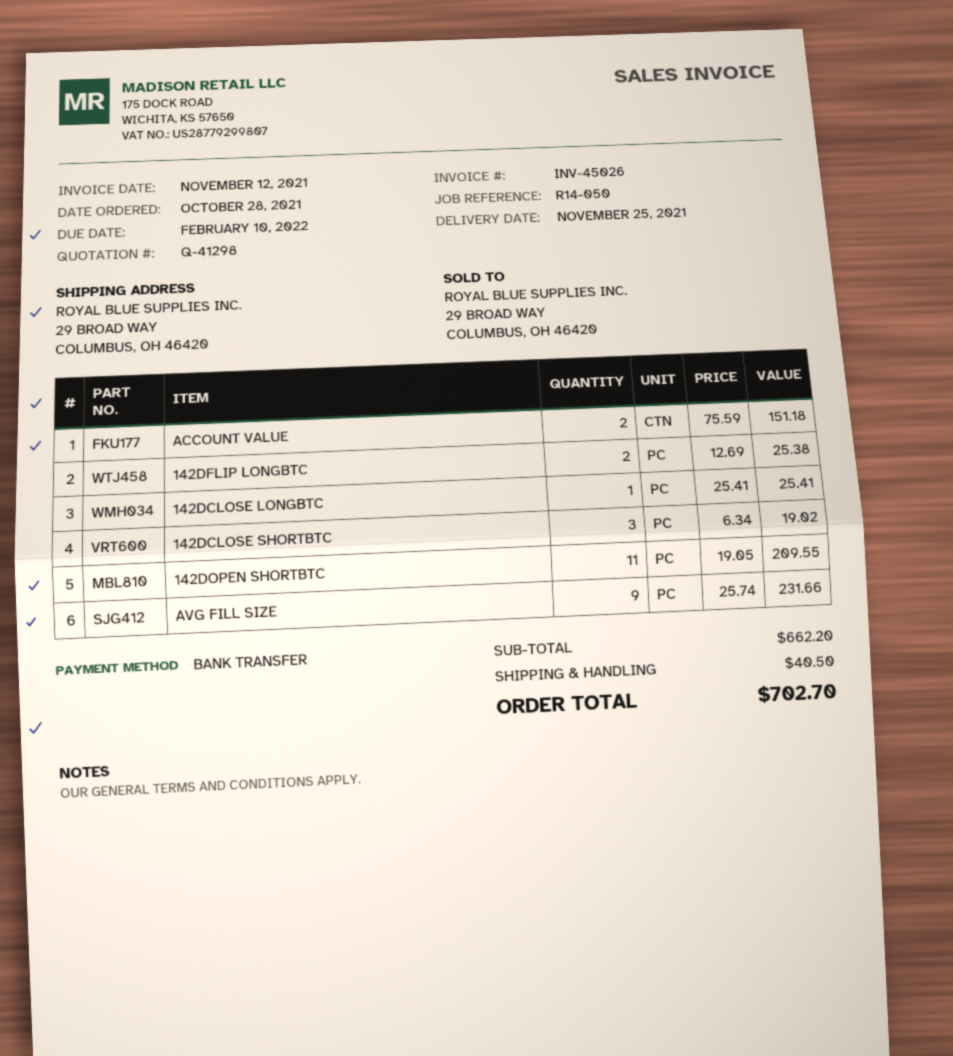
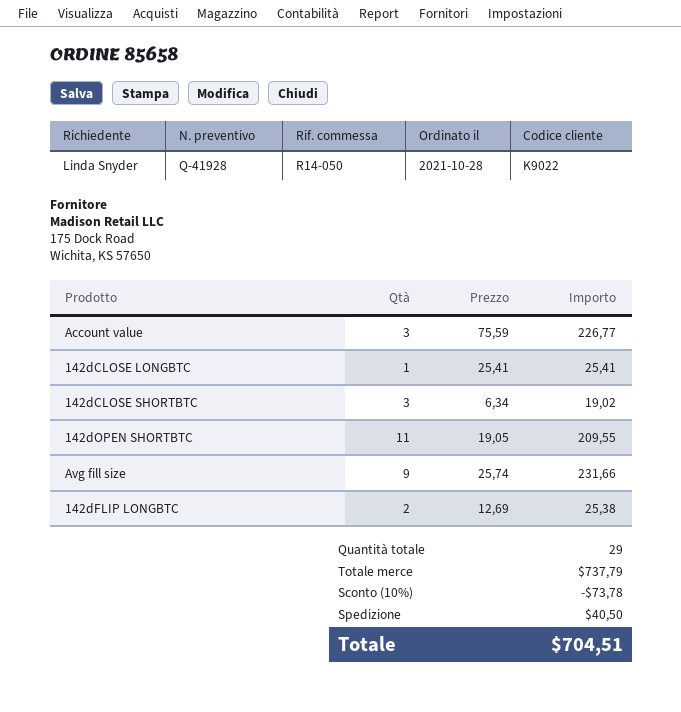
quote number: Q-41298 -> Q-41928
ACCOUNT VALUE: 2 x 75.59 = 151.18 -> 3 x 75.59 = 226.77
subtotal: 662.20 -> 737.79
discount: none -> 10% = 73.78
total: 702.70 -> 704.51

